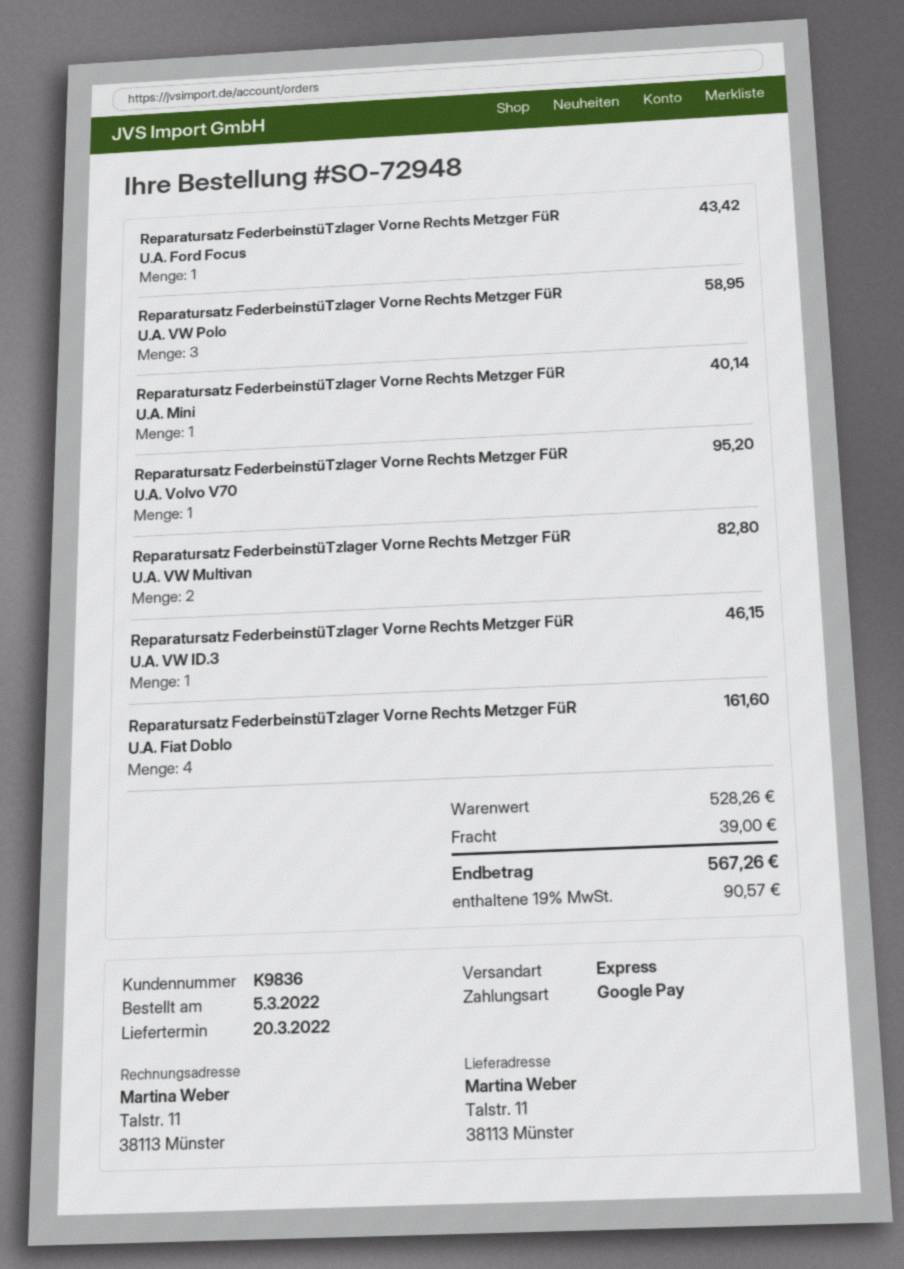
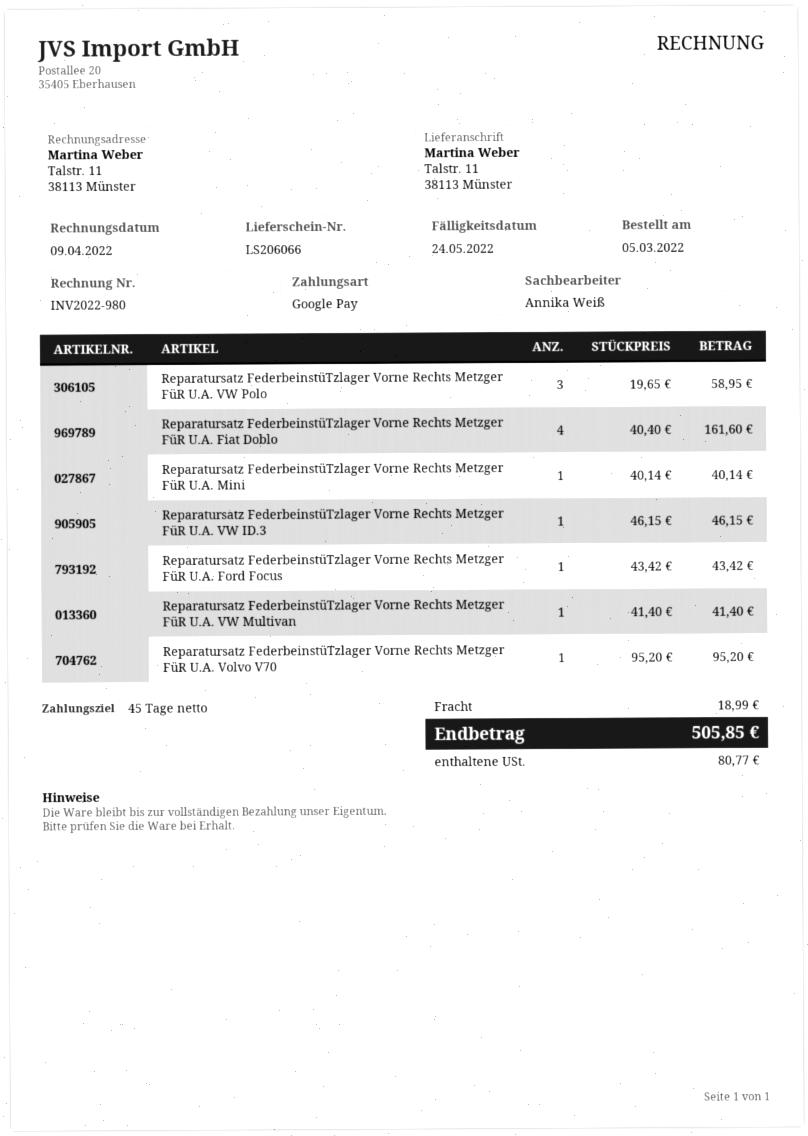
Reparatursatz FederbeinstüTzlager Vorne Rechts Metzger FüR U.A. VW Multivan: 2 for 82.80 -> 1 for 41.40
shipping: 39.00 -> 18.99
tax: 90.57 -> 80.77
total: 567.26 -> 505.85

